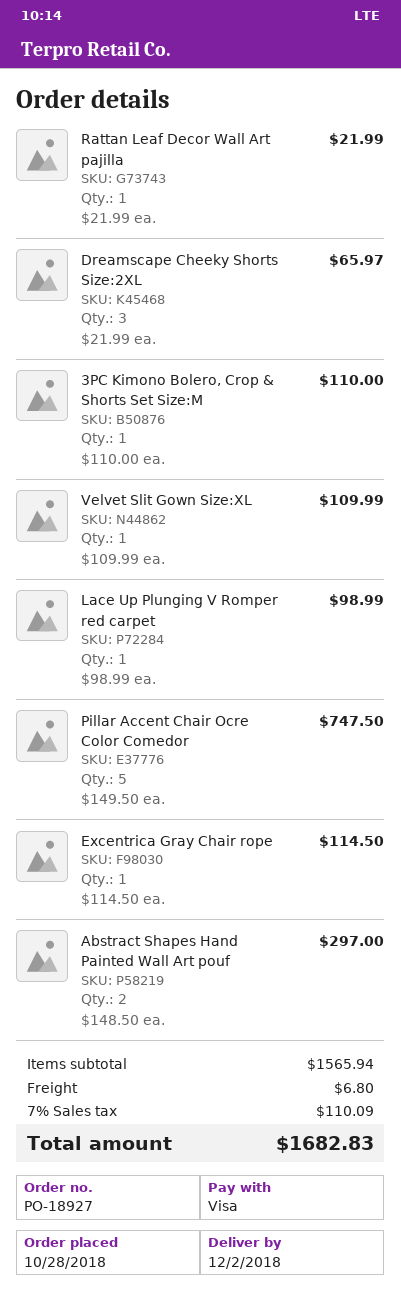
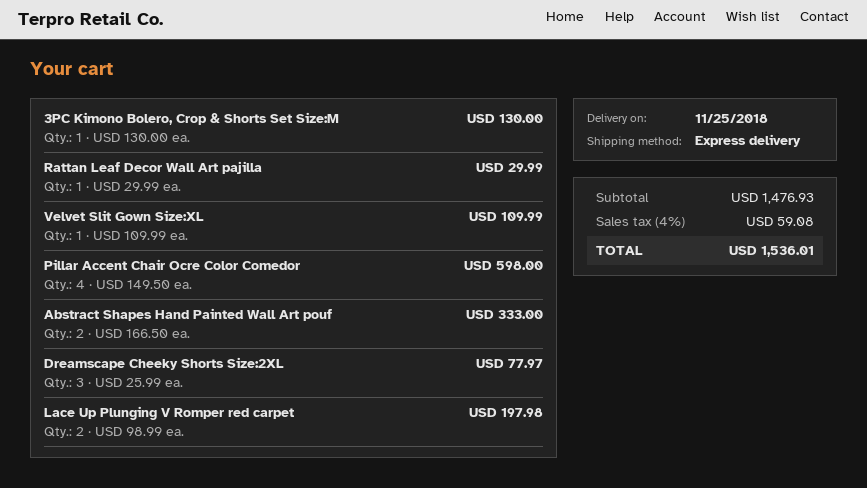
delivery date: 2018-12-02 -> 2018-11-25
Rattan Leaf Decor Wall Art pajilla: 1 x 21.99 = 21.99 -> 1 x 29.99 = 29.99
Dreamscape Cheeky Shorts Size:2XL: 3 x 21.99 = 65.97 -> 3 x 25.99 = 77.97
3PC Kimono Bolero, Crop & Shorts Set Size:M: 1 x 110.00 = 110.00 -> 1 x 130.00 = 130.00
Lace Up Plunging V Romper red carpet: 1 x 98.99 = 98.99 -> 2 x 98.99 = 197.98
Pillar Accent Chair Ocre Color Comedor: 5 x 149.50 = 747.50 -> 4 x 149.50 = 598.00
Excentrica Gray Chair rope: 1 x 114.50 = 114.50 -> none
Abstract Shapes Hand Painted Wall Art pouf: 2 x 148.50 = 297.00 -> 2 x 166.50 = 333.00
subtotal: 1565.94 -> 1476.93
shipping: 6.80 -> none
tax: 7% = 110.09 -> 4% = 59.08
total: 1682.83 -> 1536.01

